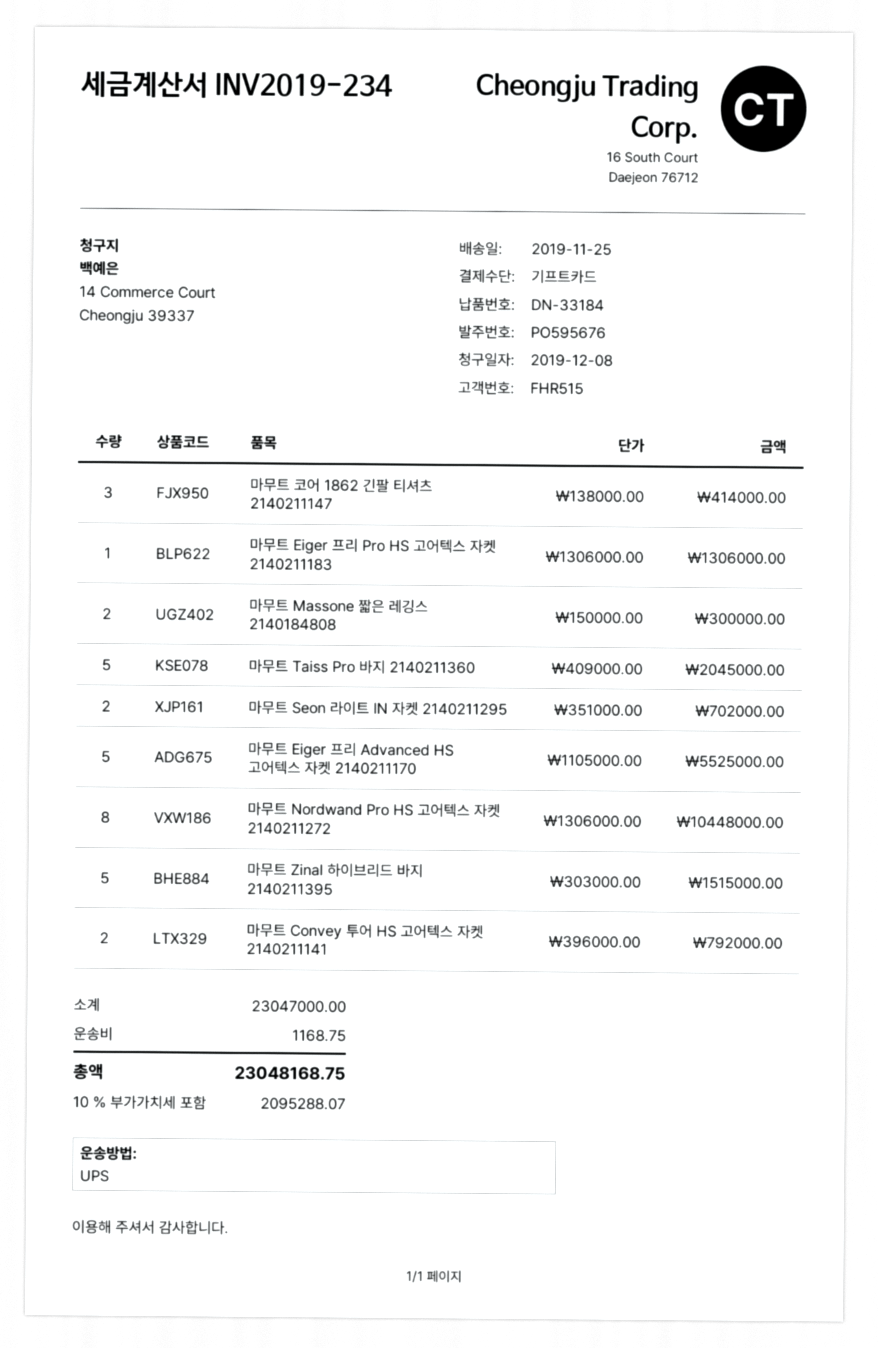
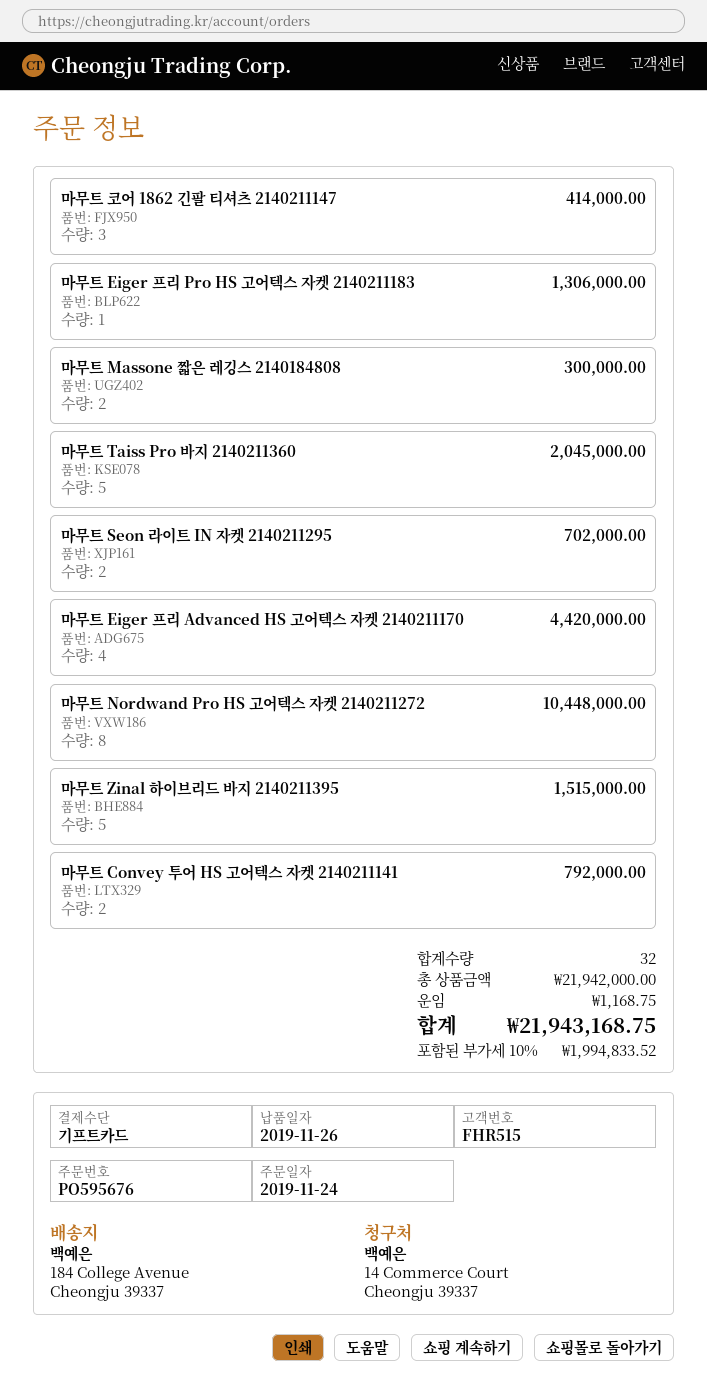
delivery date: 2019-11-25 -> 2019-11-26
마무트 Eiger 프리 Advanced HS 고어텍스 자켓 2140211170: 5 for 5525000.00 -> 4 for 4420000.00
subtotal: 23047000.00 -> 21942000.00
tax: 10% = 2095288.07 -> 10% = 1994833.52
total: 23048168.75 -> 21943168.75

